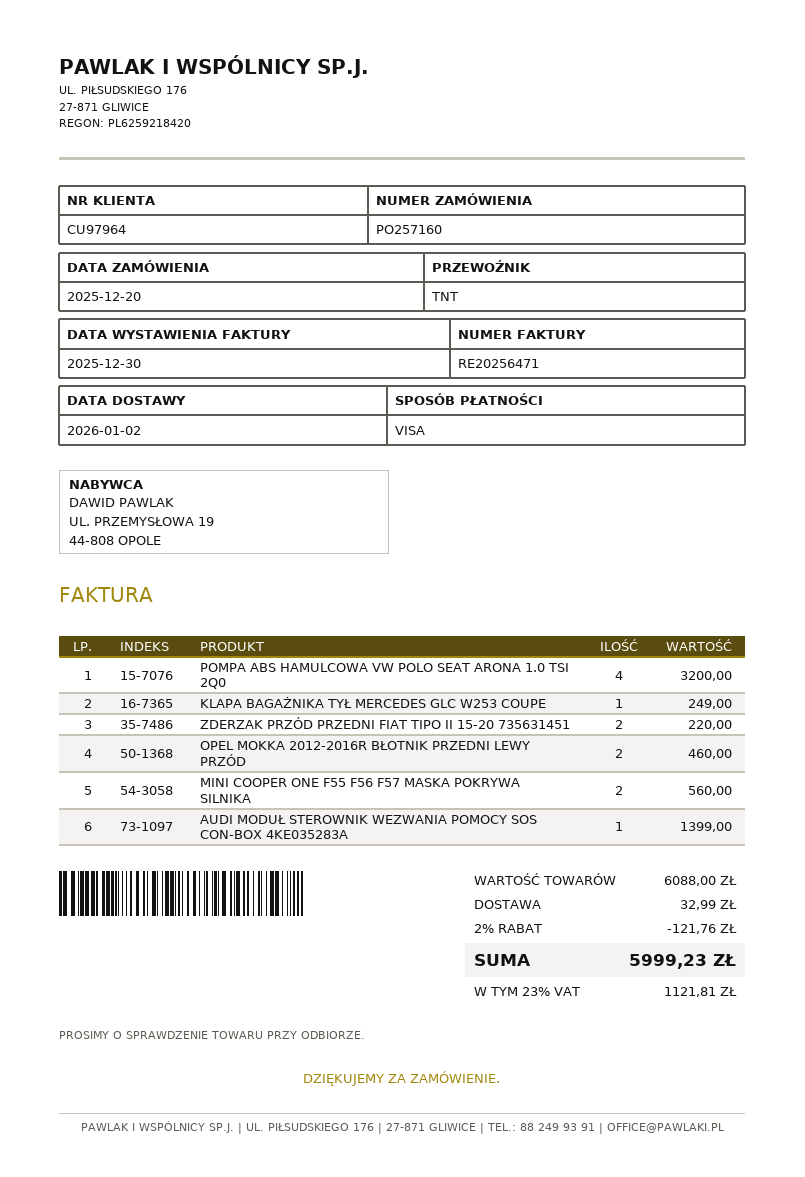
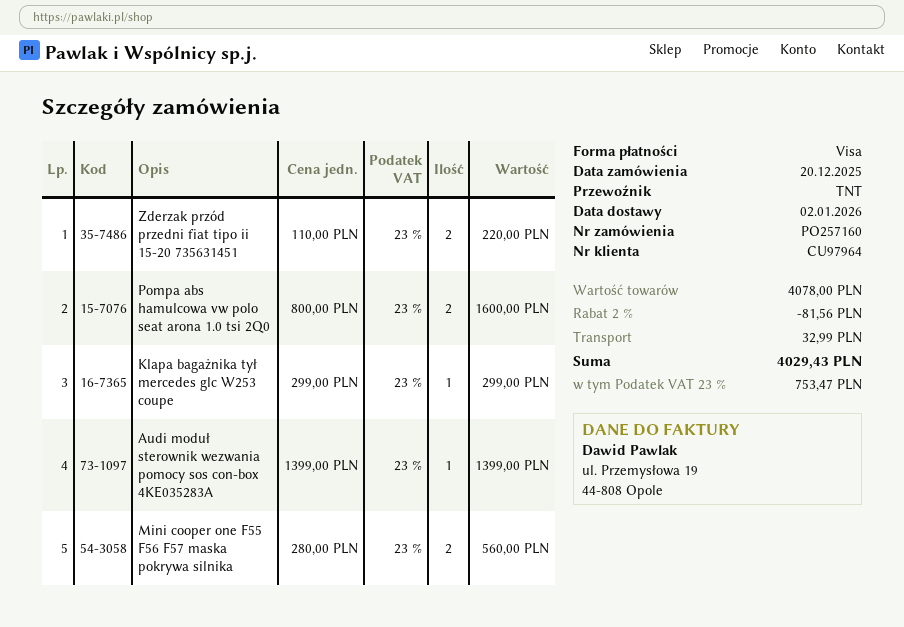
POMPA ABS HAMULCOWA VW POLO SEAT ARONA 1.0 TSI 2Q0: 4 for 3200.00 -> 2 for 1600.00
KLAPA BAGAŻNIKA TYŁ MERCEDES GLC W253 COUPE: 1 for 249.00 -> 1 for 299.00
OPEL MOKKA 2012-2016R BŁOTNIK PRZEDNI LEWY PRZÓD: 2 for 460.00 -> none
subtotal: 6088.00 -> 4078.00
discount: 2% = 121.76 -> 2% = 81.56
tax: 23% = 1121.81 -> 23% = 753.47
total: 5999.23 -> 4029.43

